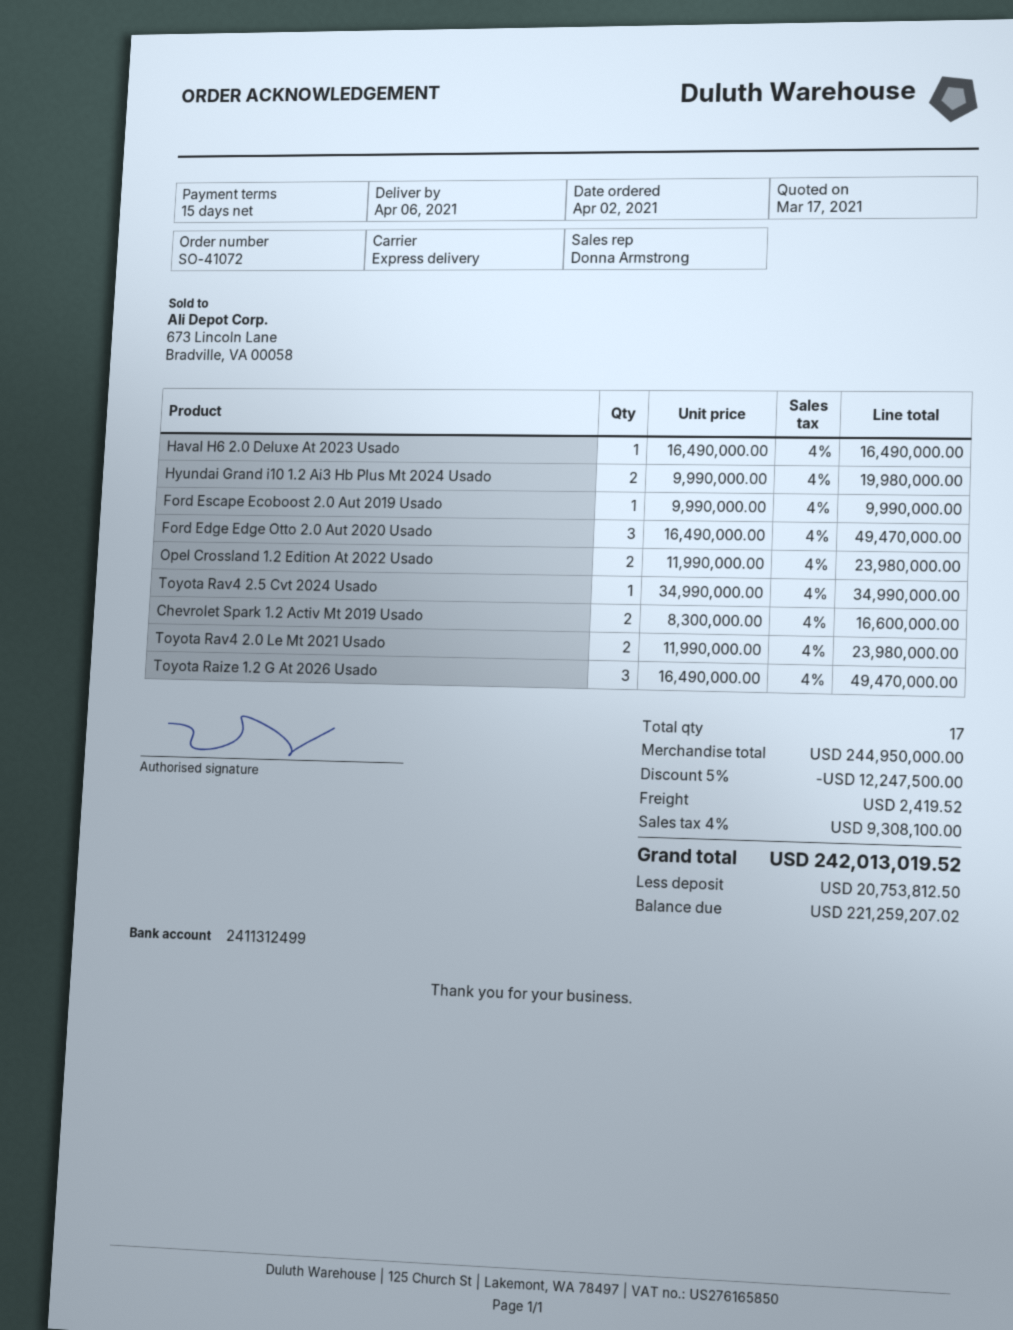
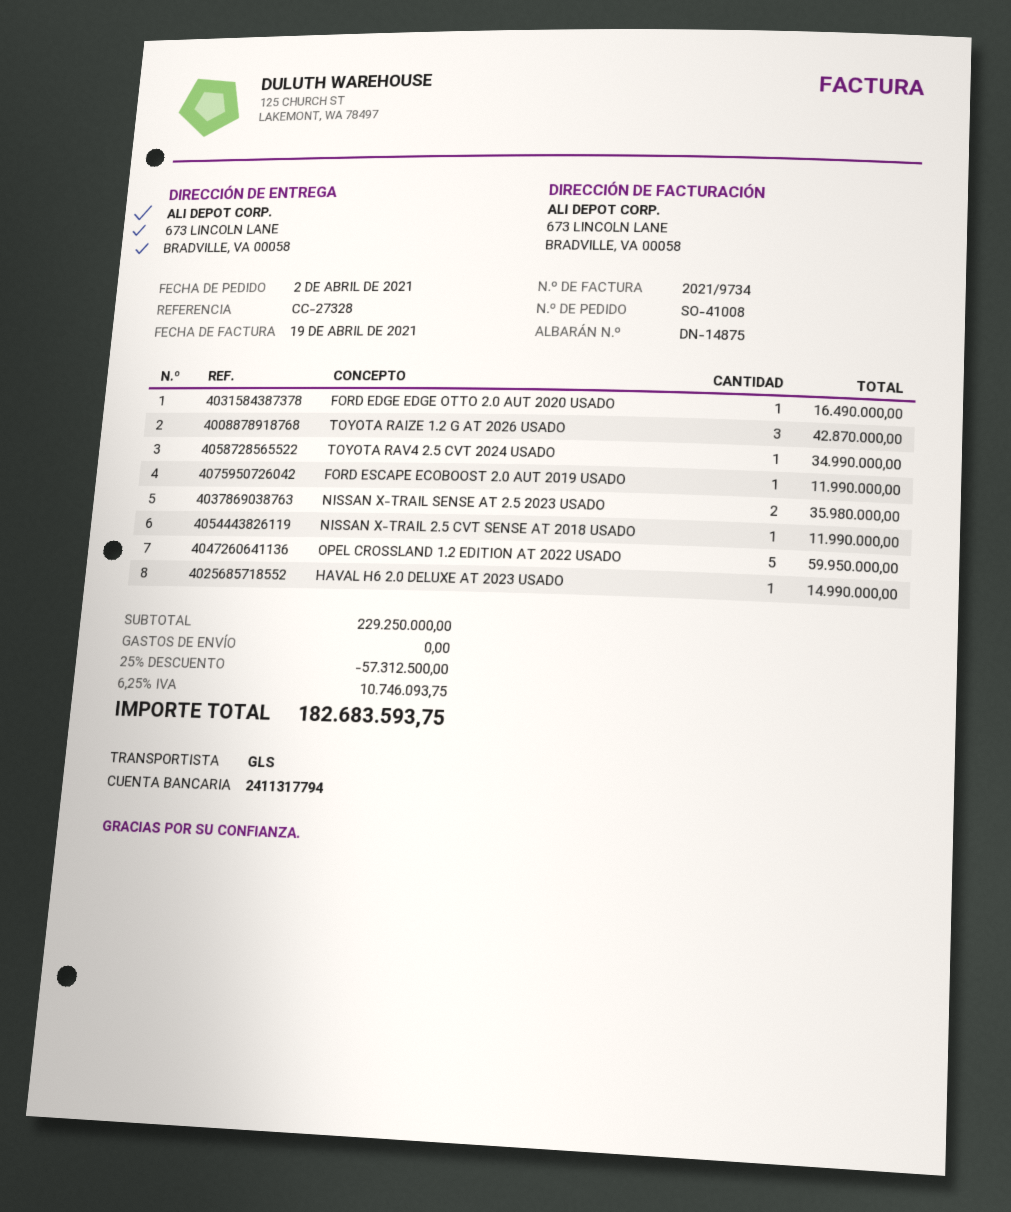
order number: SO-41072 -> SO-41008
bank account: 2411312499 -> 2411317794
shipping method: express -> GLS
Haval H6 2.0 Deluxe At 2023 Usado: 1 for 16490000.00 -> 1 for 14990000.00
Hyundai Grand i10 1.2 Ai3 Hb Plus Mt 2024 Usado: 2 for 19980000.00 -> none
Ford Escape Ecoboost 2.0 Aut 2019 Usado: 1 for 9990000.00 -> 1 for 11990000.00
Ford Edge Edge Otto 2.0 Aut 2020 Usado: 3 for 49470000.00 -> 1 for 16490000.00
Opel Crossland 1.2 Edition At 2022 Usado: 2 for 23980000.00 -> 5 for 59950000.00
Chevrolet Spark 1.2 Activ Mt 2019 Usado: 2 for 16600000.00 -> none
Toyota Rav4 2.0 Le Mt 2021 Usado: 2 for 23980000.00 -> none
Toyota Raize 1.2 G At 2026 Usado: 3 for 49470000.00 -> 3 for 42870000.00
NISSAN X-TRAIL SENSE AT 2.5 2023 USADO: none -> 2 for 35980000.00
NISSAN X-TRAIL 2.5 CVT SENSE AT 2018 USADO: none -> 1 for 11990000.00
subtotal: 244950000.00 -> 229250000.00
discount: 5% = 12247500.00 -> 25% = 57312500.00
shipping: 2419.52 -> 0.00
tax: 4% = 9308100.00 -> 6.25% = 10746093.75
total: 242013019.52 -> 182683593.75

